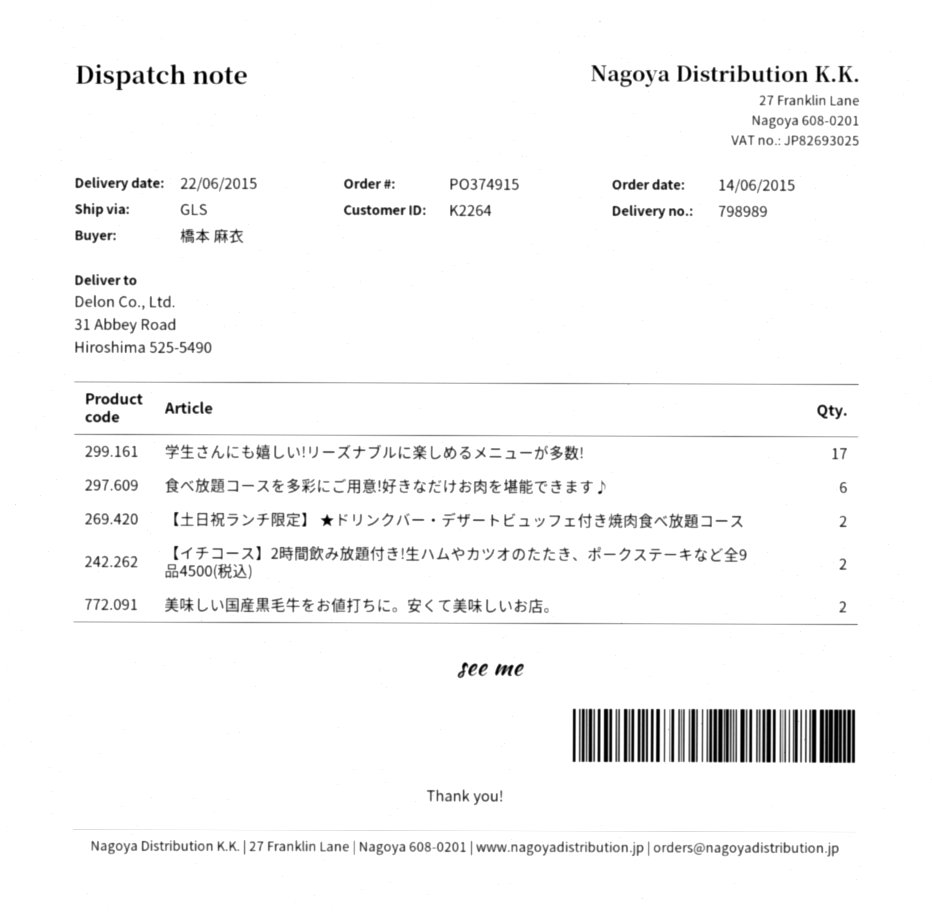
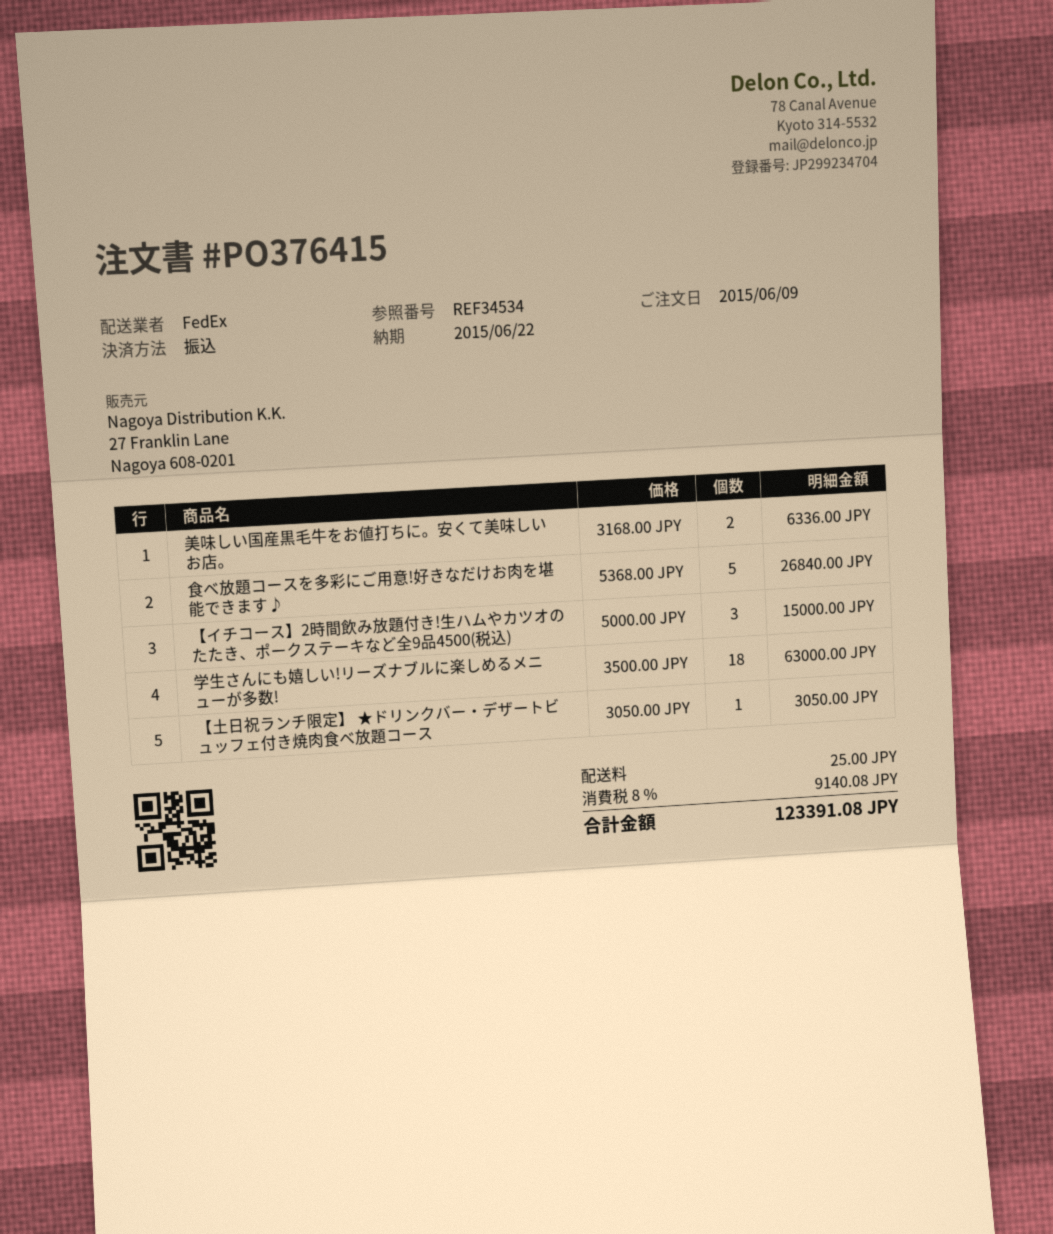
order number: PO374915 -> PO376415
order date: 2015-06-14 -> 2015-06-09
shipping method: GLS -> FedEx
学生さんにも嬉しい!リーズナブルに楽しめるメニューが多数!: 17 -> 18
食べ放題コースを多彩にご用意!好きなだけお肉を堪能できます♪: 6 -> 5
【土日祝ランチ限定】 ★ドリンクバー・デザートビュッフェ付き焼肉食べ放題コース: 2 -> 1
【イチコース】2時間飲み放題付き!生ハムやカツオのたたき、ポークステーキなど全9品4500(税込): 2 -> 3

